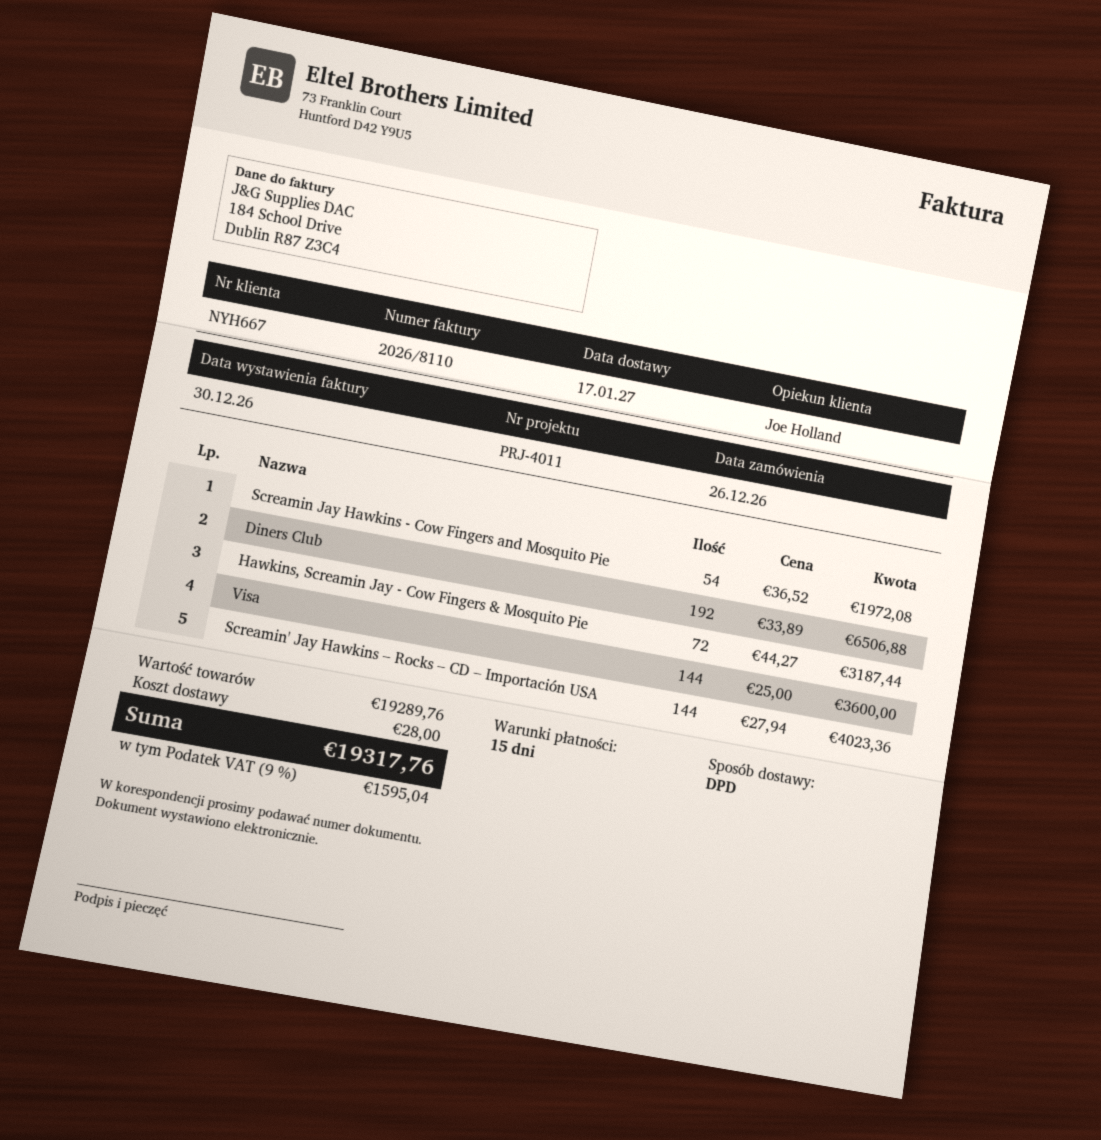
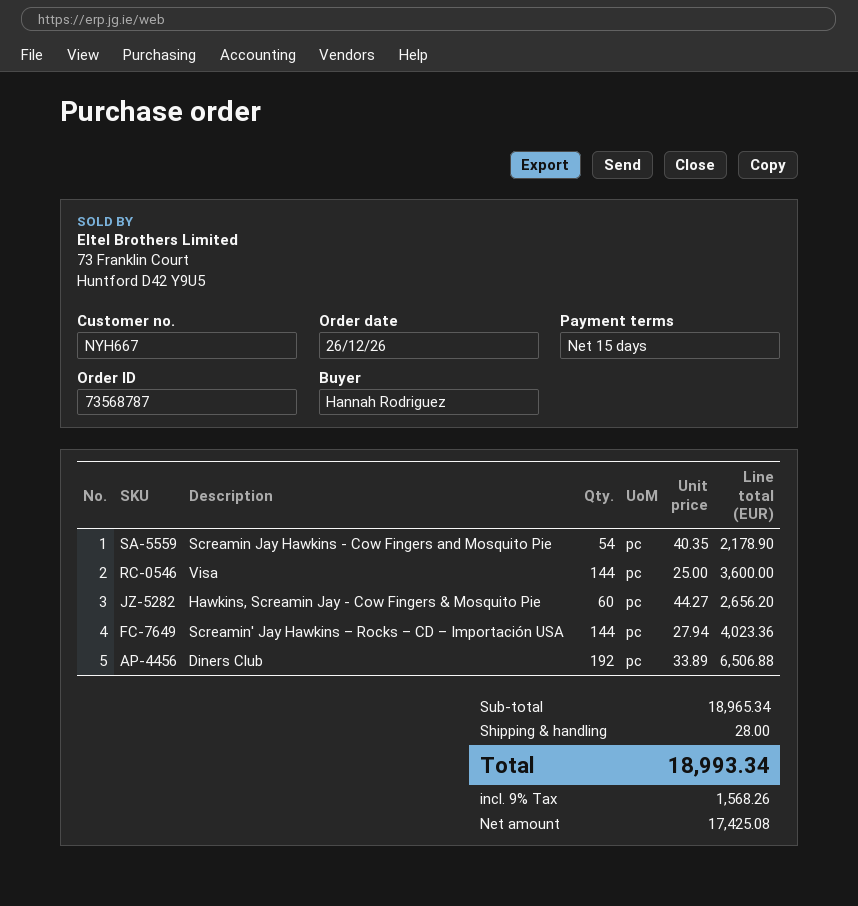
Screamin Jay Hawkins - Cow Fingers and Mosquito Pie: 54 x 36.52 = 1972.08 -> 54 x 40.35 = 2178.90
Hawkins, Screamin Jay - Cow Fingers & Mosquito Pie: 72 x 44.27 = 3187.44 -> 60 x 44.27 = 2656.20
subtotal: 19289.76 -> 18965.34
tax: 9% = 1595.04 -> 9% = 1568.26
total: 19317.76 -> 18993.34

